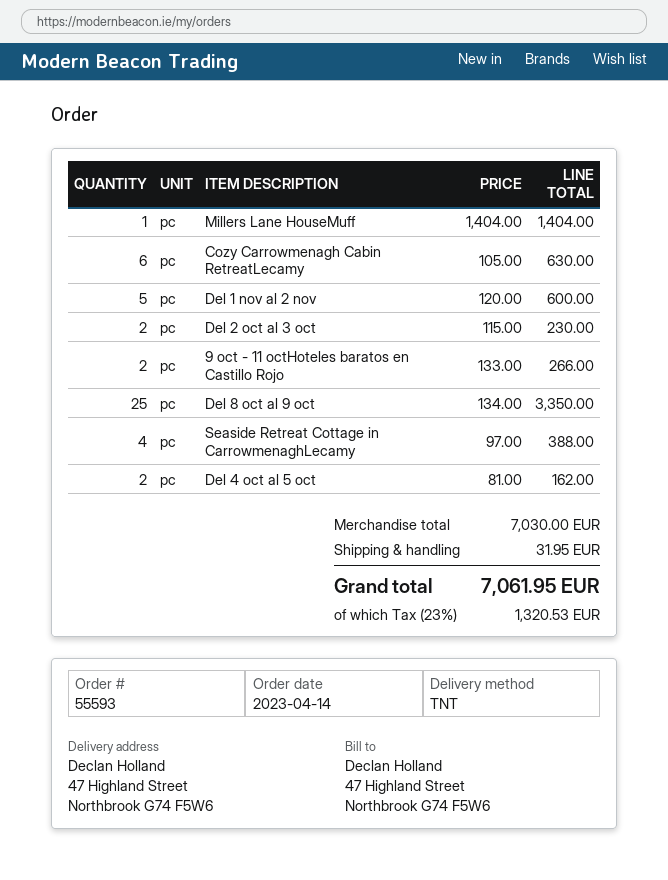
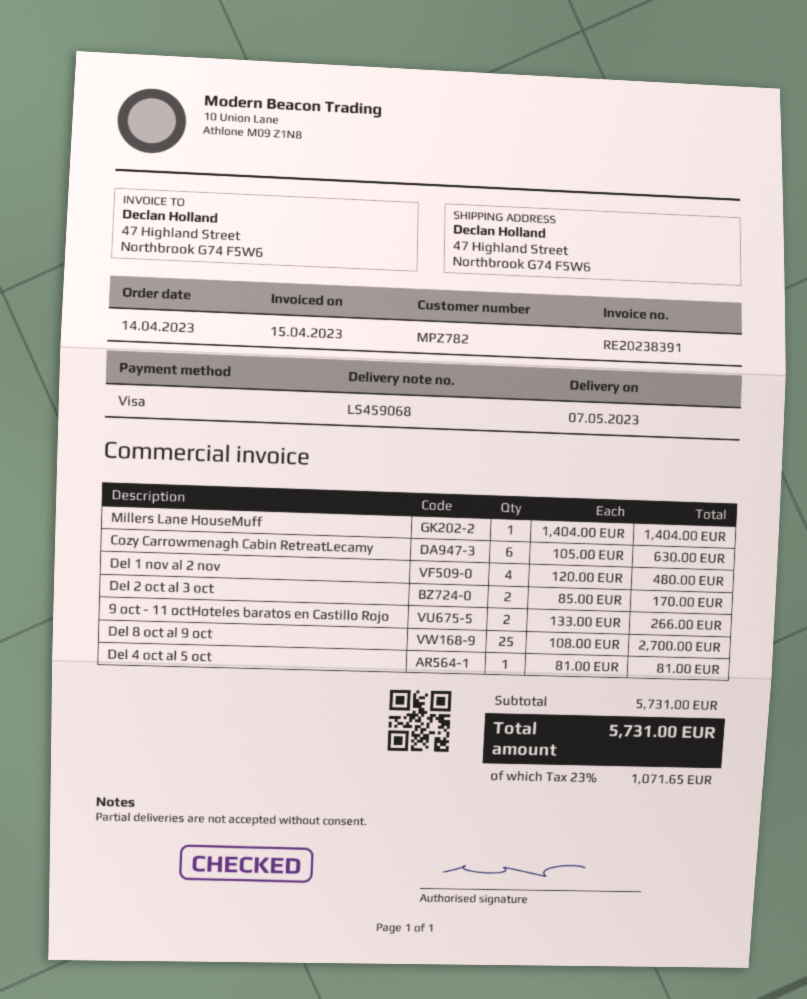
Del 1 nov al 2 nov: 5 x 120.00 = 600.00 -> 4 x 120.00 = 480.00
Del 2 oct al 3 oct: 2 x 115.00 = 230.00 -> 2 x 85.00 = 170.00
Del 8 oct al 9 oct: 25 x 134.00 = 3350.00 -> 25 x 108.00 = 2700.00
Seaside Retreat Cottage in CarrowmenaghLecamy: 4 x 97.00 = 388.00 -> none
Del 4 oct al 5 oct: 2 x 81.00 = 162.00 -> 1 x 81.00 = 81.00
subtotal: 7030.00 -> 5731.00
shipping: 31.95 -> none
tax: 23% = 1320.53 -> 23% = 1071.65
total: 7061.95 -> 5731.00

